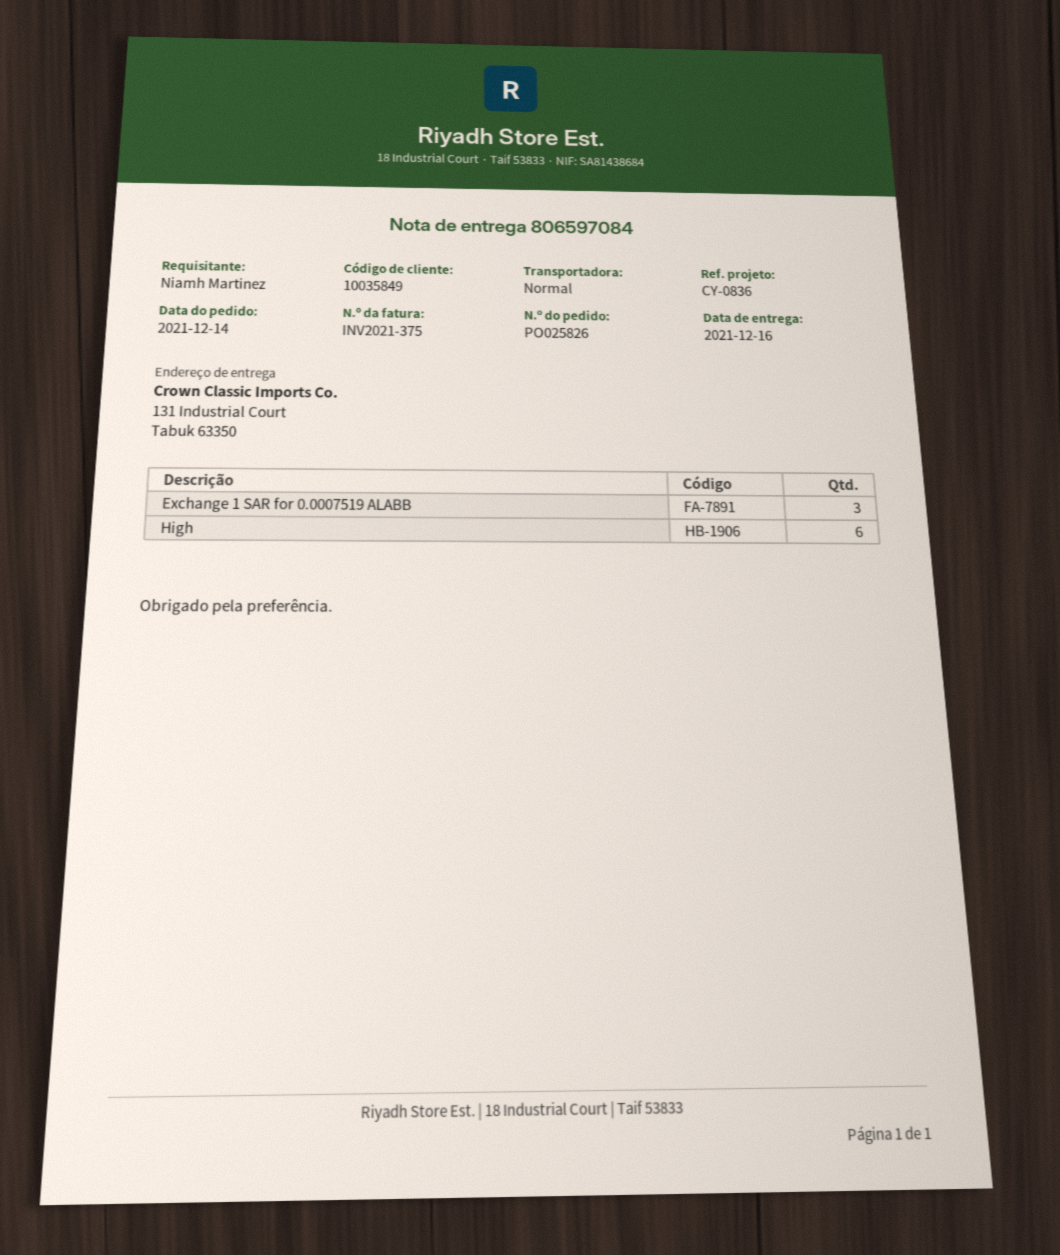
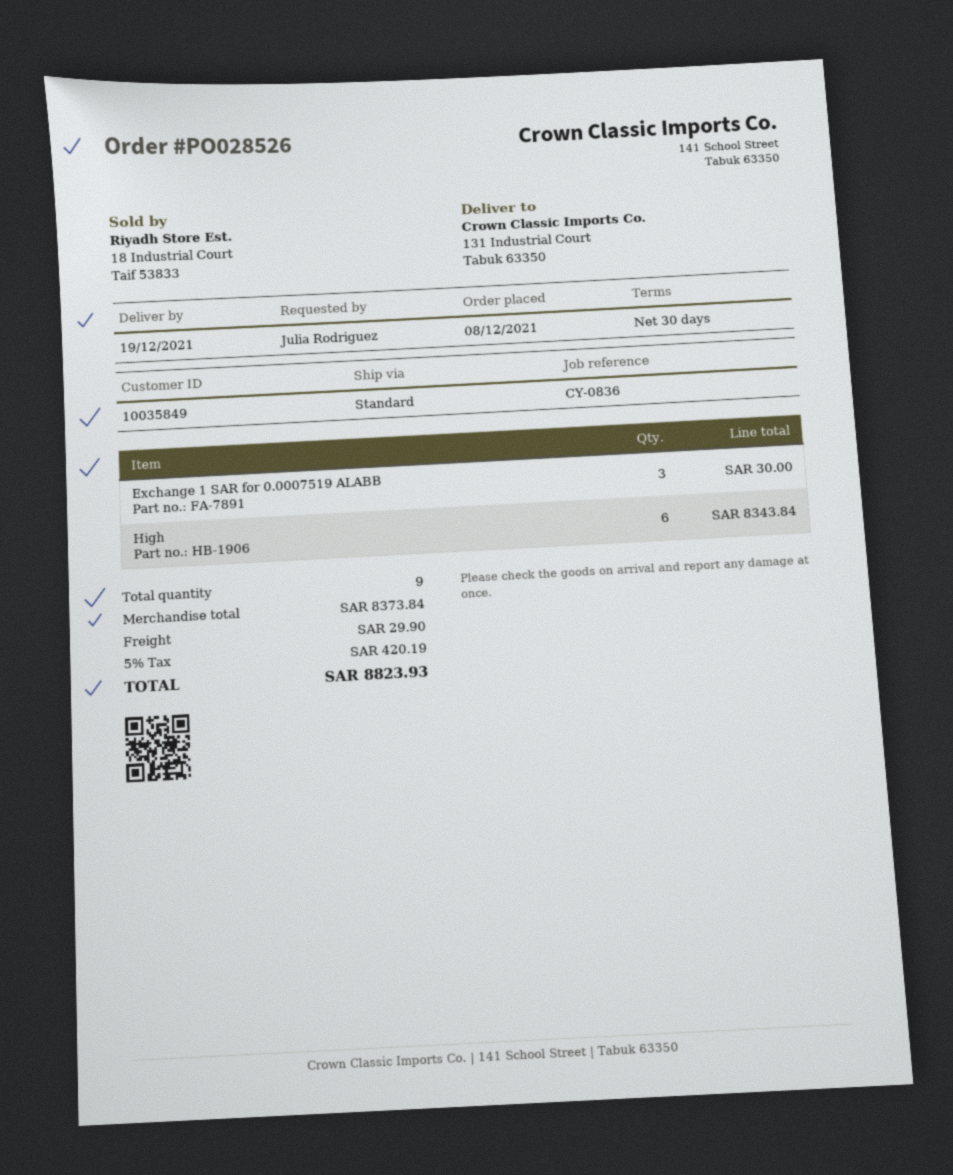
order number: PO025826 -> PO028526
order date: 2021-12-14 -> 2021-12-08
delivery date: 2021-12-16 -> 2021-12-19
ordered by: Niamh Martinez -> Julia Rodriguez

